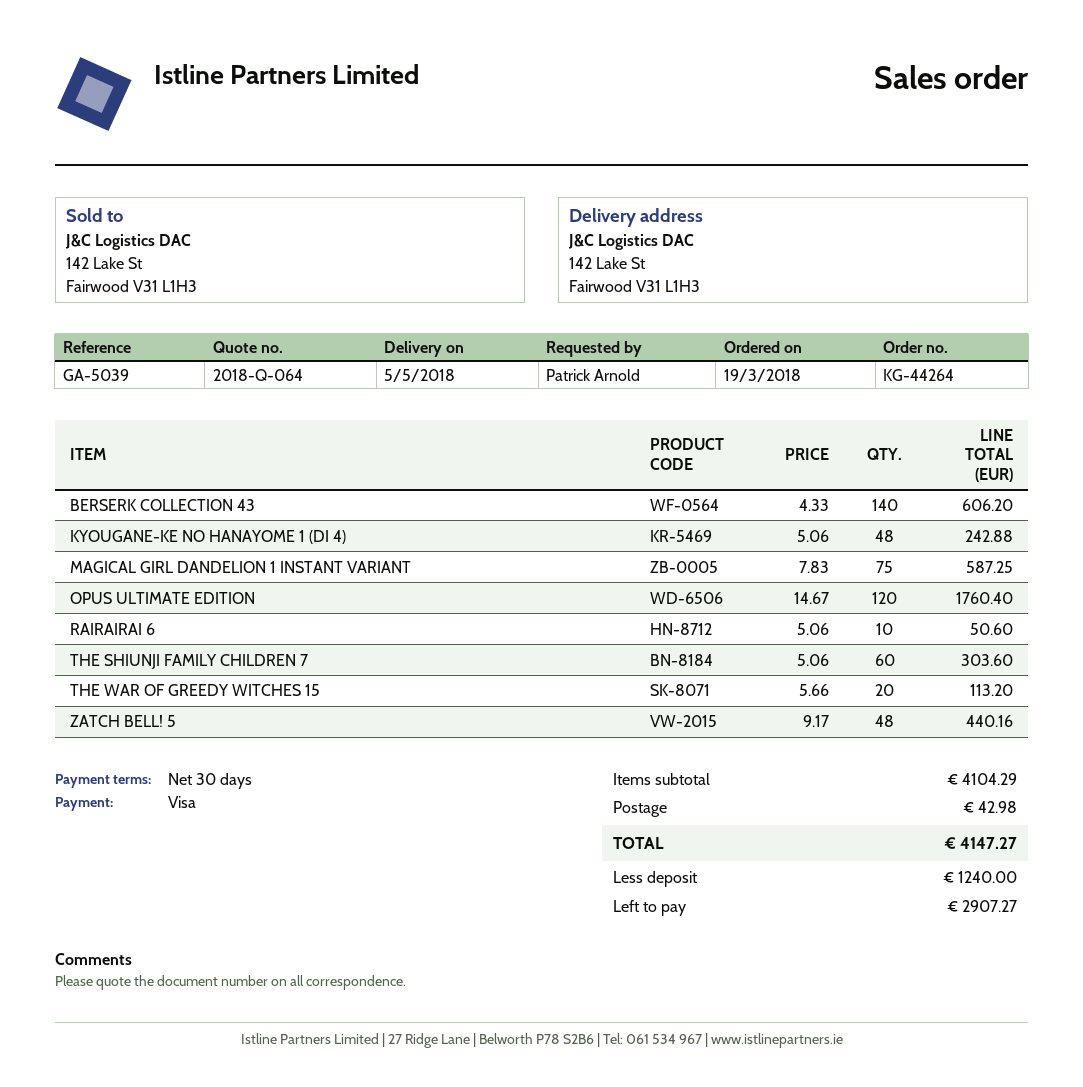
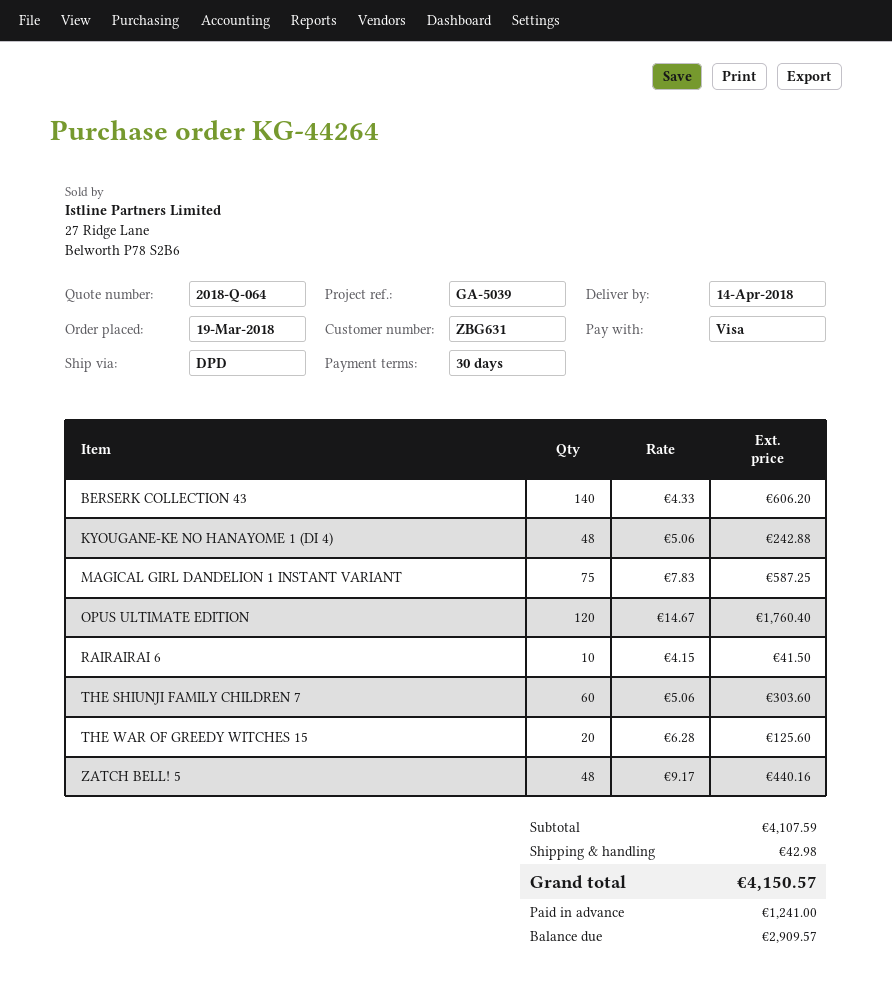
delivery date: 2018-05-05 -> 2018-04-14
RAIRAIRAI 6: 10 x 5.06 = 50.60 -> 10 x 4.15 = 41.50
THE WAR OF GREEDY WITCHES 15: 20 x 5.66 = 113.20 -> 20 x 6.28 = 125.60
subtotal: 4104.29 -> 4107.59
total: 4147.27 -> 4150.57
deposit: 1240.00 -> 1241.00
balance: 2907.27 -> 2909.57

